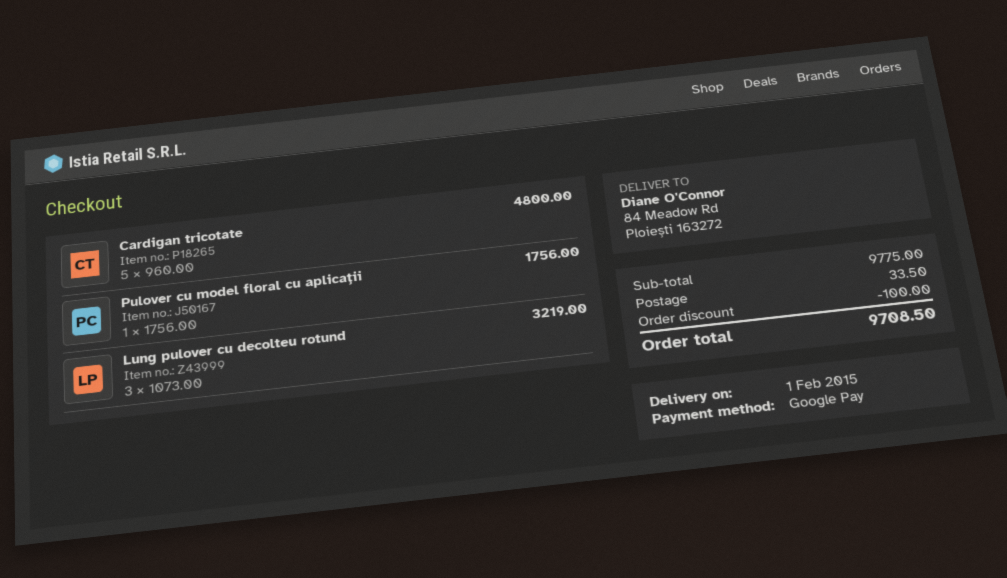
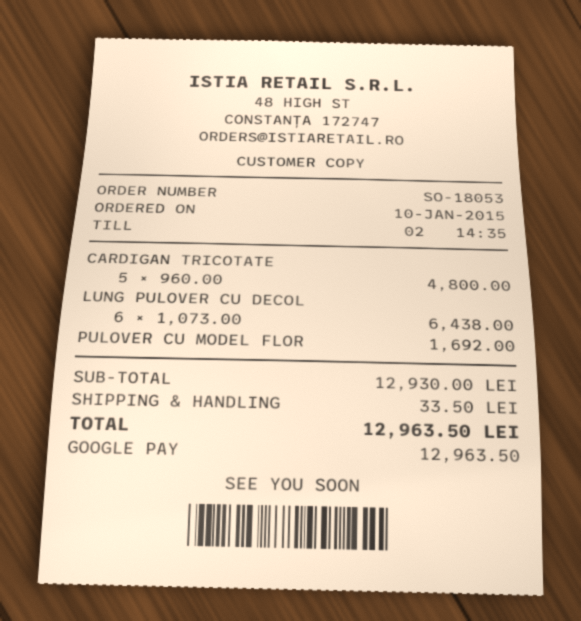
Pulover cu model floral cu aplicații: 1 x 1756.00 = 1756.00 -> 1 x 1692.00 = 1692.00
Lung pulover cu decolteu rotund: 3 x 1073.00 = 3219.00 -> 6 x 1073.00 = 6438.00
subtotal: 9775.00 -> 12930.00
discount: 100.00 -> none
total: 9708.50 -> 12963.50

